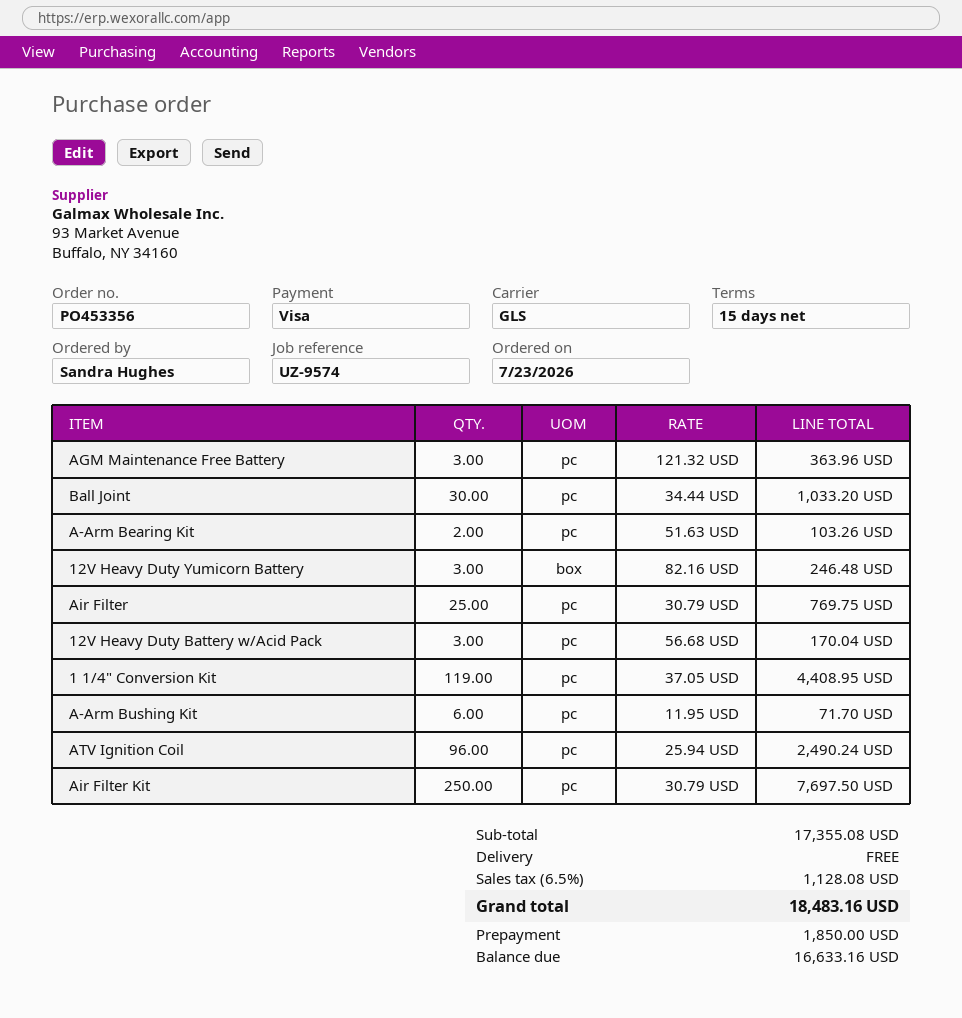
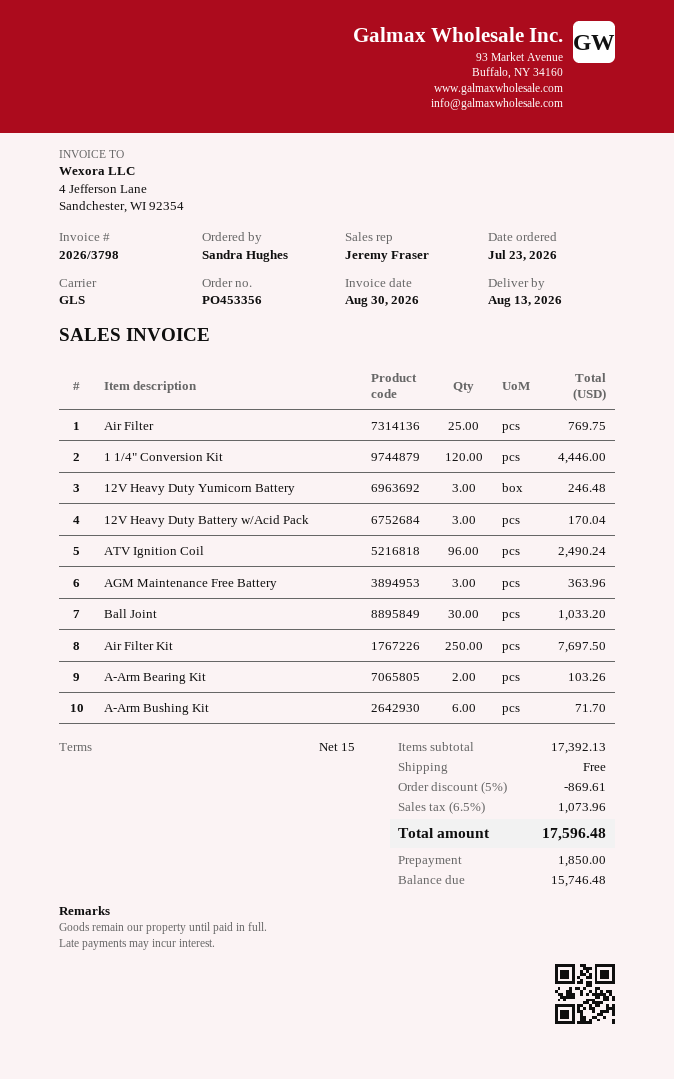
1 1/4" Conversion Kit: 119 for 4408.95 -> 120 for 4446.00
subtotal: 17355.08 -> 17392.13
discount: none -> 5% = 869.61
tax: 6.5% = 1128.08 -> 6.5% = 1073.96
total: 18483.16 -> 17596.48
balance: 16633.16 -> 15746.48

